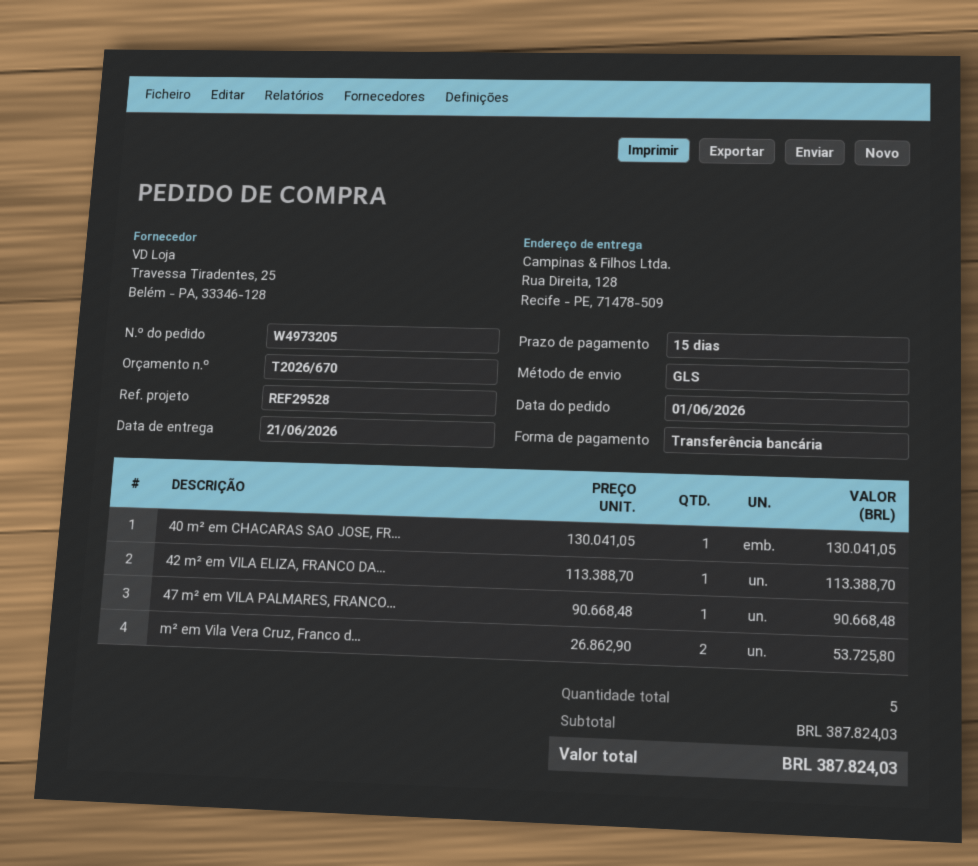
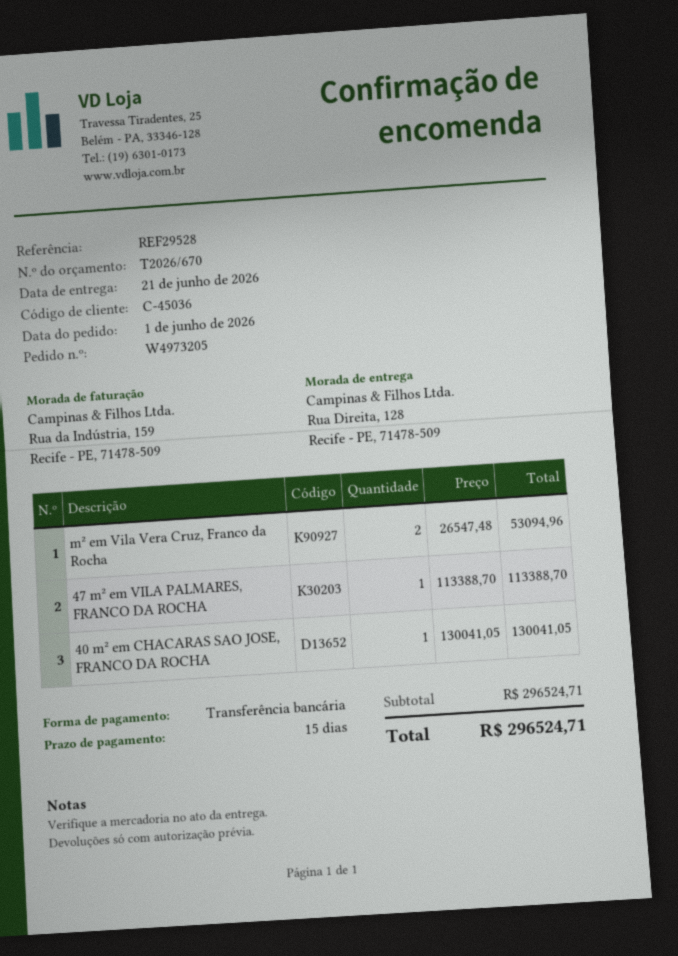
42 m² em VILA ELIZA, FRANCO DA...: 1 x 113388.70 = 113388.70 -> none
47 m² em VILA PALMARES, FRANCO...: 1 x 90668.48 = 90668.48 -> 1 x 113388.70 = 113388.70
m² em Vila Vera Cruz, Franco d...: 2 x 26862.90 = 53725.80 -> 2 x 26547.48 = 53094.96
subtotal: 387824.03 -> 296524.71
total: 387824.03 -> 296524.71

